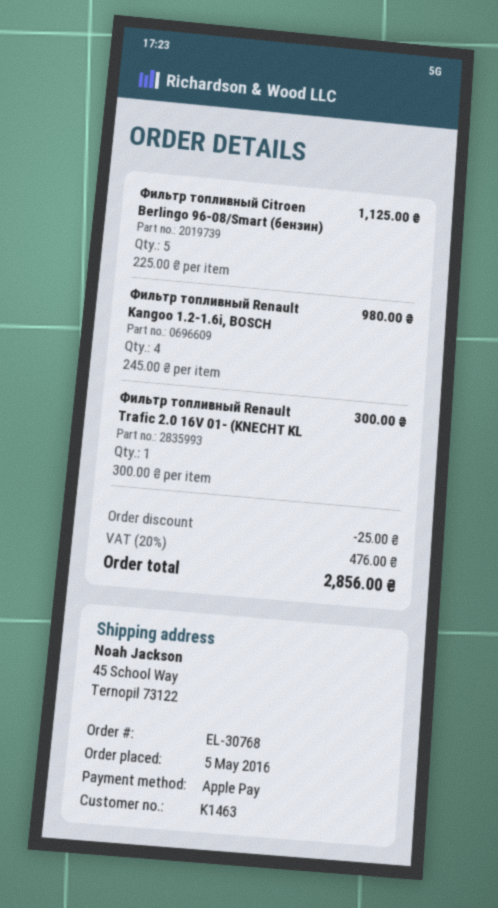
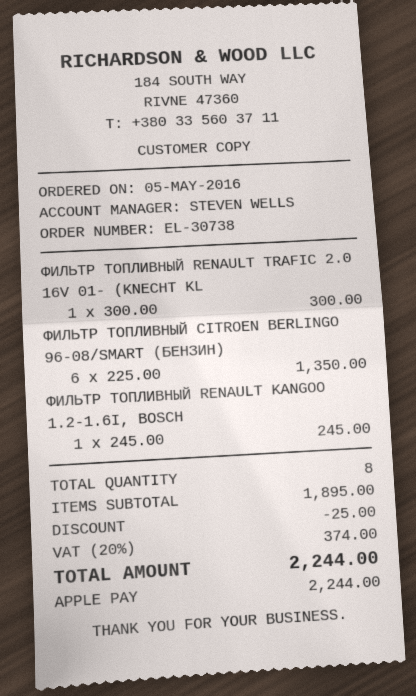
order number: EL-30768 -> EL-30738
Фильтр топливный Citroen Berlingo 96-08/Smart (бензин): 5 x 225.00 = 1125.00 -> 6 x 225.00 = 1350.00
Фильтр топливный Renault Kangoo 1.2-1.6i, BOSCH: 4 x 245.00 = 980.00 -> 1 x 245.00 = 245.00
tax: 20% = 476.00 -> 20% = 374.00
total: 2856.00 -> 2244.00

